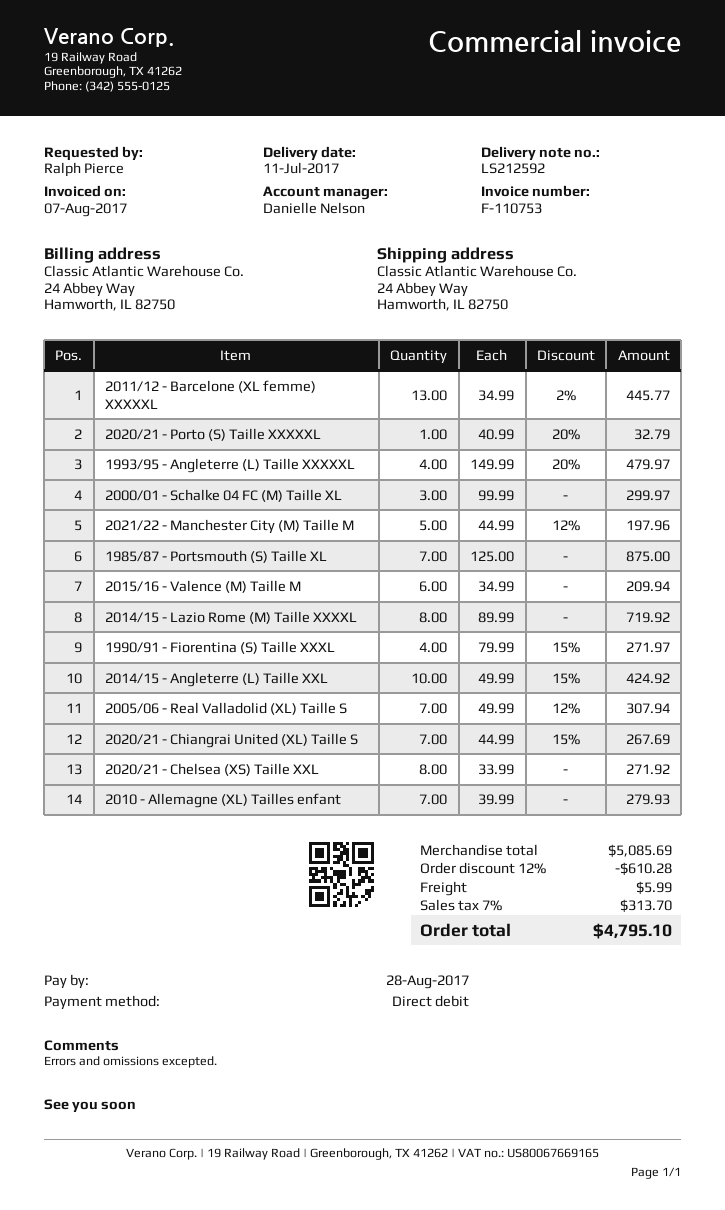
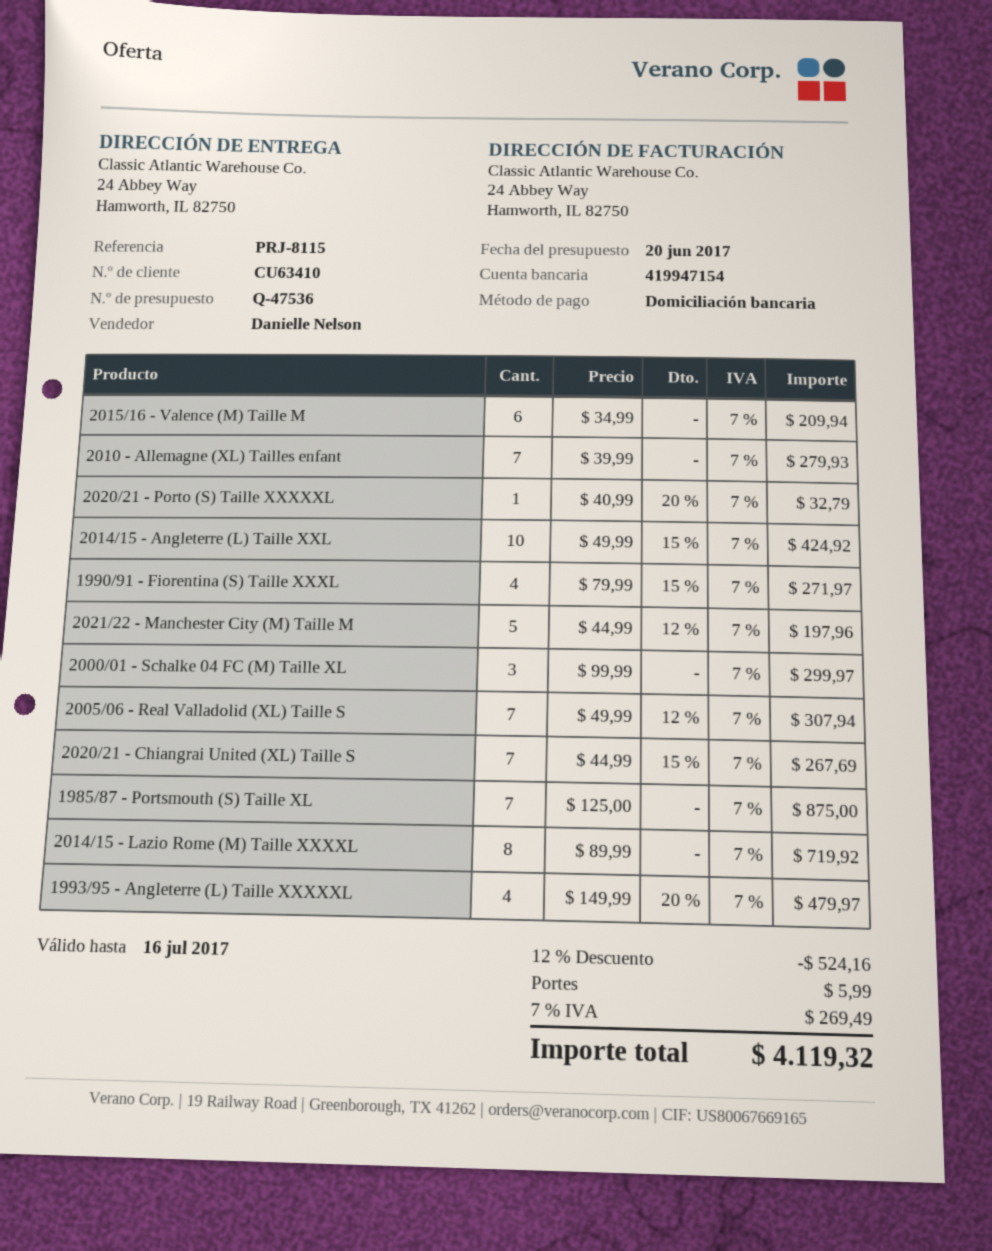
2011/12 - Barcelone (XL femme) XXXXXL: 13 x 34.99 - 2% = 445.77 -> none
2020/21 - Chelsea (XS) Taille XXL: 8 x 33.99 = 271.92 -> none
discount: 12% = 610.28 -> 12% = 524.16
tax: 7% = 313.70 -> 7% = 269.49
total: 4795.10 -> 4119.32

